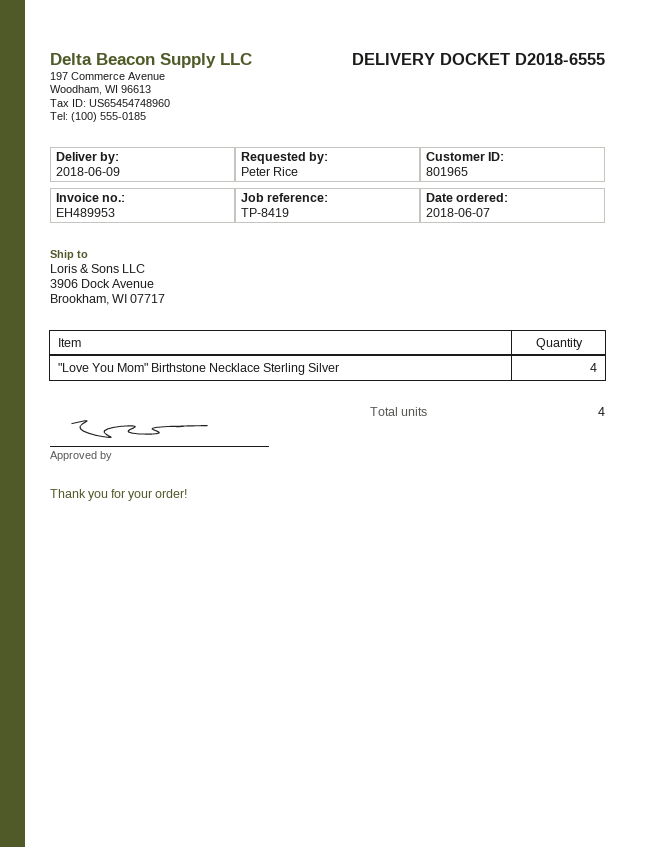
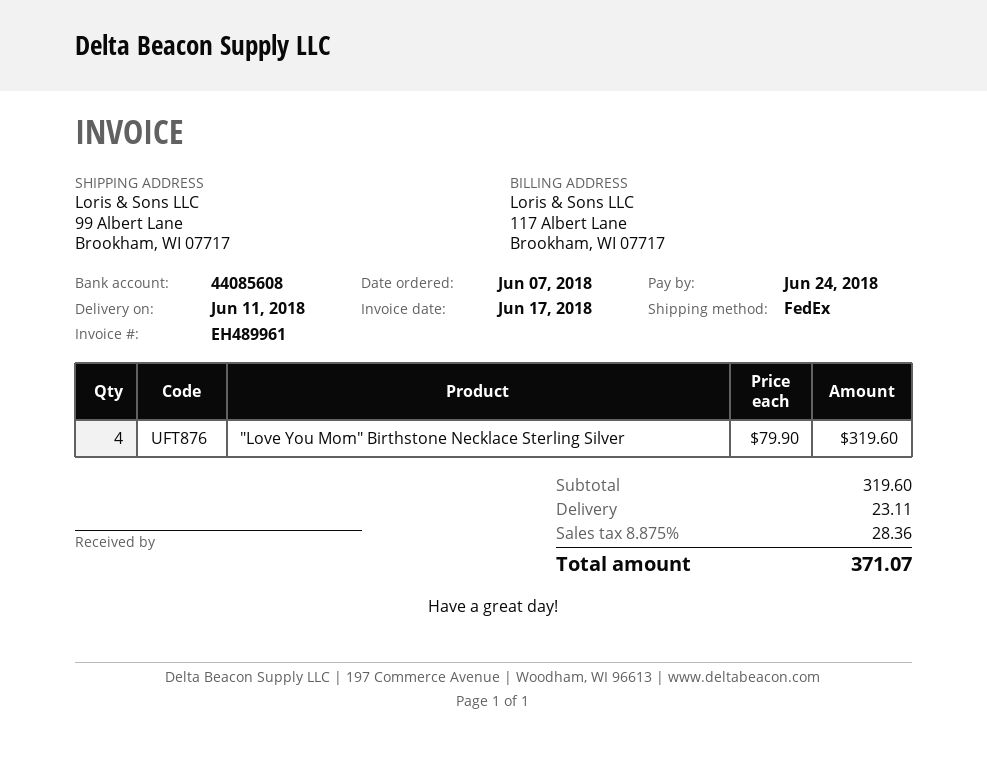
delivery date: 2018-06-09 -> 2018-06-11
invoice number: EH489953 -> EH489961
ship to: 3906 Dock Avenue, Brookham, WI 07717 -> 99 Albert Lane, Brookham, WI 07717

